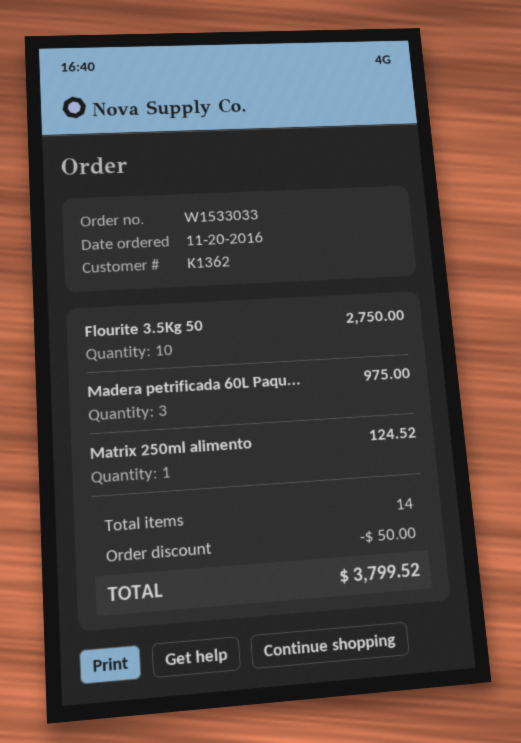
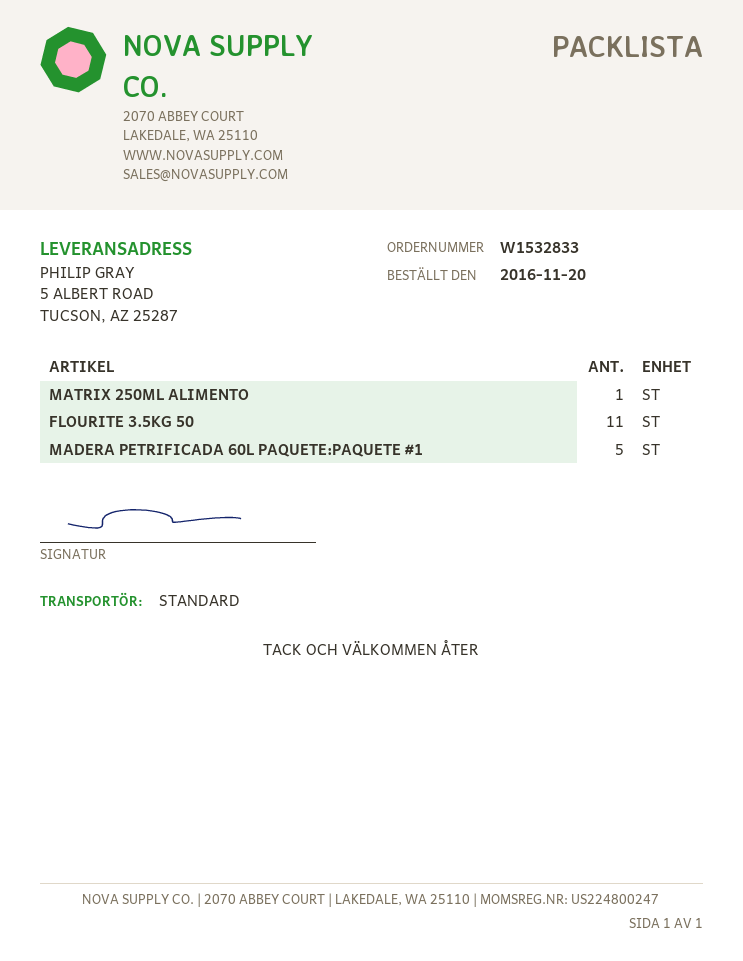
order number: W1533033 -> W1532833
Flourite 3.5Kg 50: 10 -> 11
Madera petrificada 60L Paqu...: 3 -> 5

